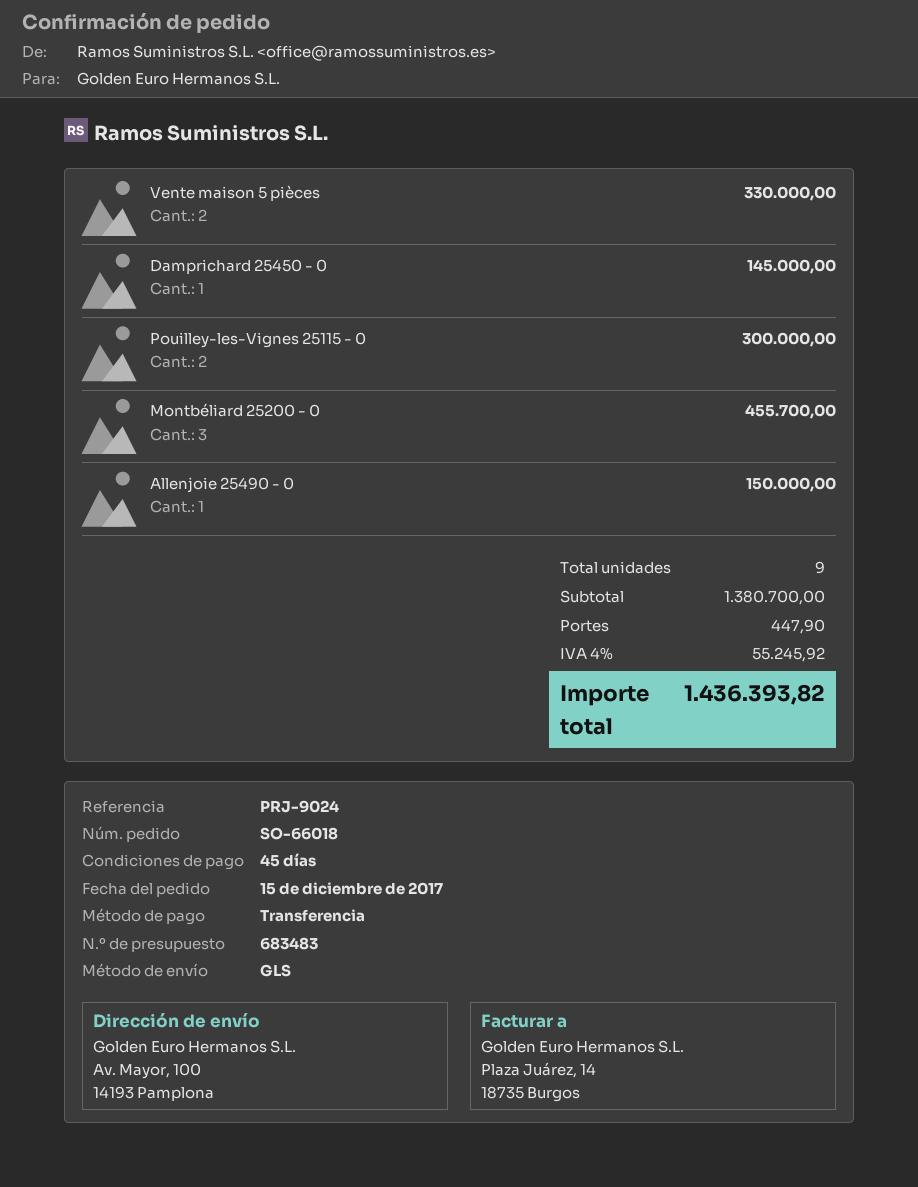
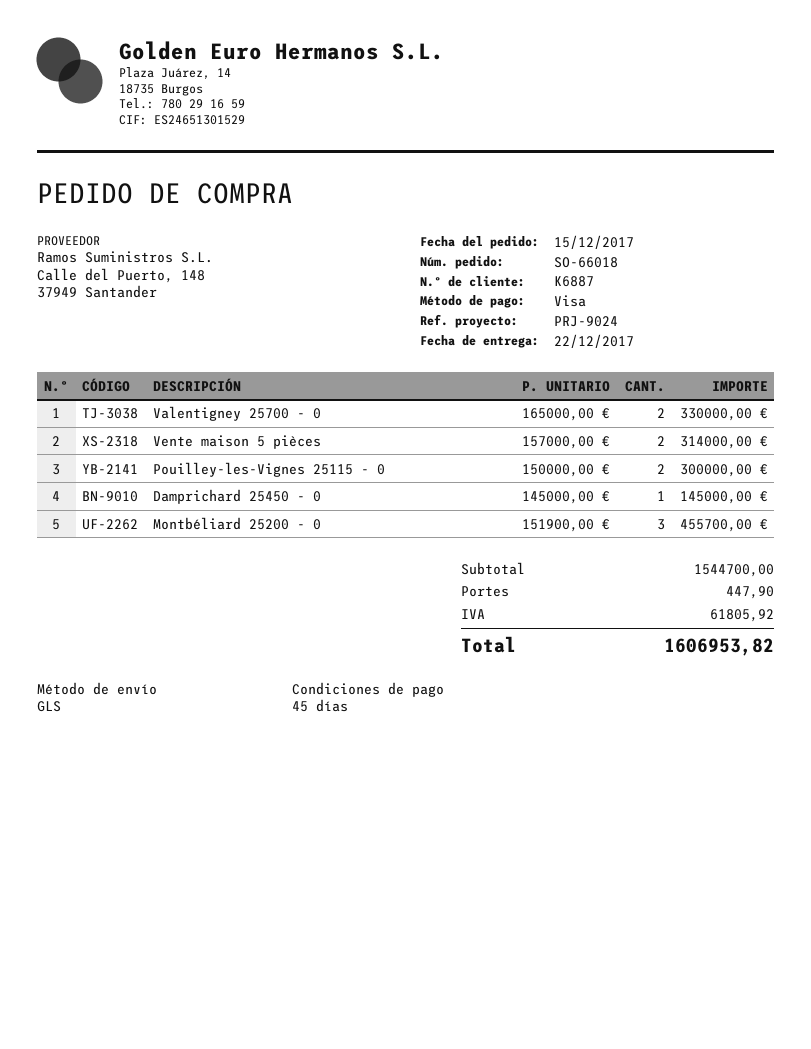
payment method: bank transfer -> Visa
Vente maison 5 pièces: 2 for 330000.00 -> 2 for 314000.00
Allenjoie 25490 - 0: 1 for 150000.00 -> none
Valentigney 25700 - 0: none -> 2 for 330000.00
subtotal: 1380700.00 -> 1544700.00
tax: 55245.92 -> 61805.92
total: 1436393.82 -> 1606953.82

